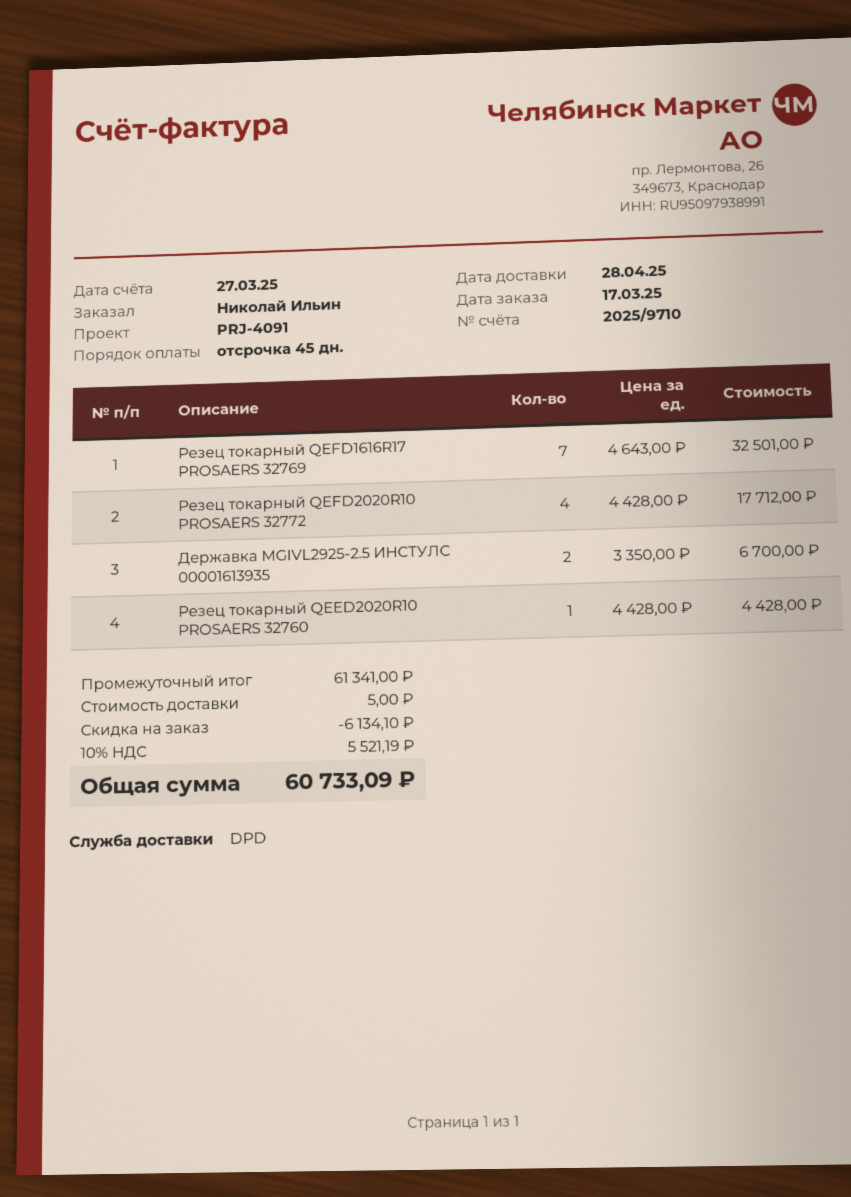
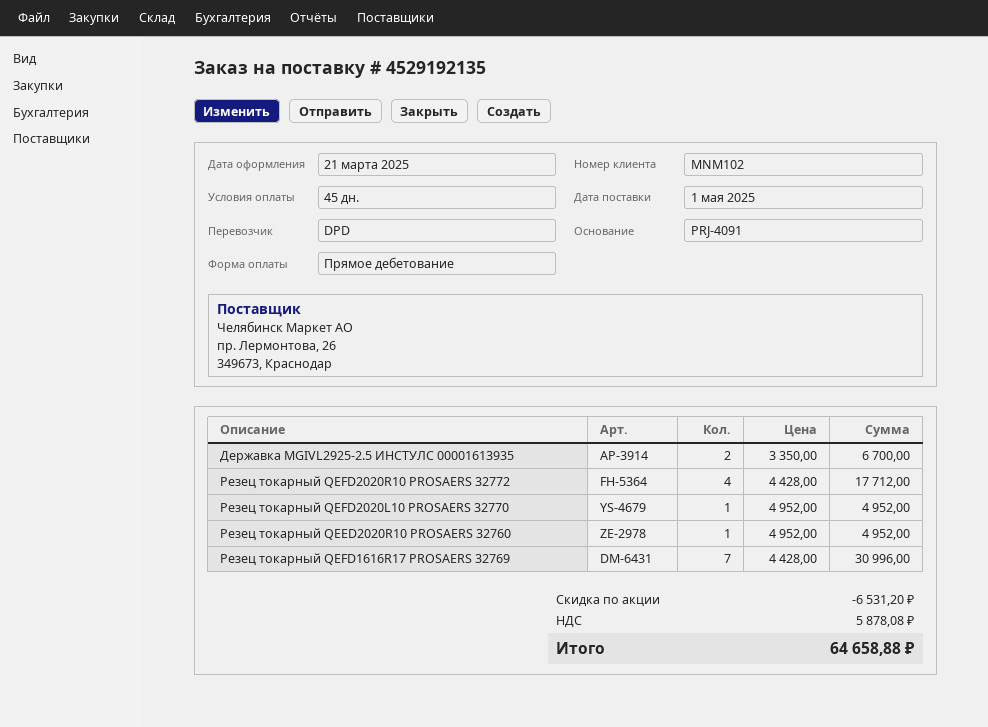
order date: 2025-03-17 -> 2025-03-21
delivery date: 2025-04-28 -> 2025-05-01
Резец токарный QEFD1616R17 PROSAERS 32769: 7 x 4643.00 = 32501.00 -> 7 x 4428.00 = 30996.00
Резец токарный QEED2020R10 PROSAERS 32760: 1 x 4428.00 = 4428.00 -> 1 x 4952.00 = 4952.00
Резец токарный QEFD2020L10 PROSAERS 32770: none -> 1 x 4952.00 = 4952.00
discount: 6134.10 -> 6531.20
shipping: 5.00 -> none
tax: 5521.19 -> 5878.08
total: 60733.09 -> 64658.88

